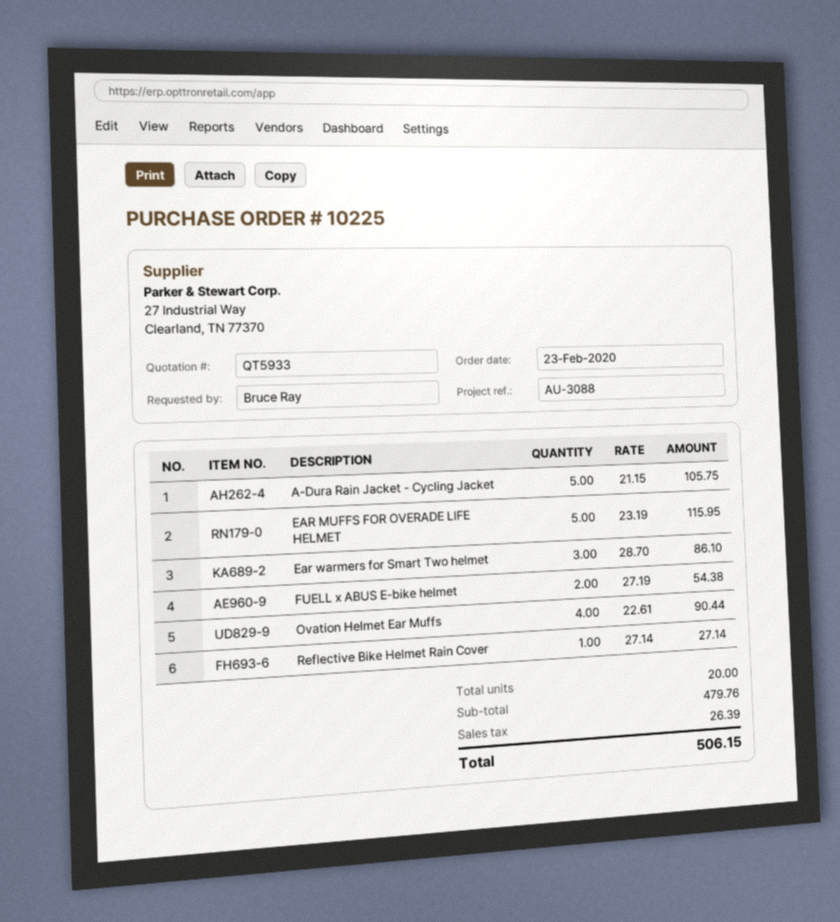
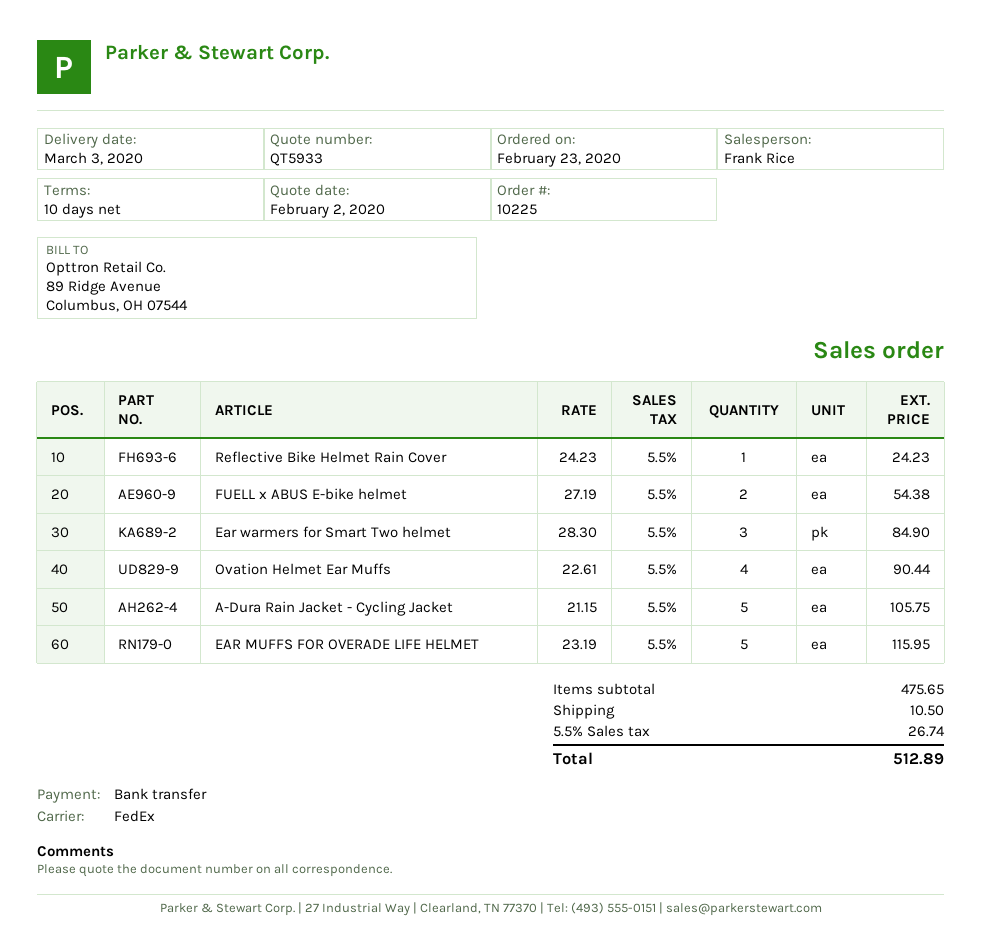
Ear warmers for Smart Two helmet: 3 x 28.70 = 86.10 -> 3 x 28.30 = 84.90
Reflective Bike Helmet Rain Cover: 1 x 27.14 = 27.14 -> 1 x 24.23 = 24.23
subtotal: 479.76 -> 475.65
shipping: none -> 10.50
tax: 26.39 -> 26.74
total: 506.15 -> 512.89

